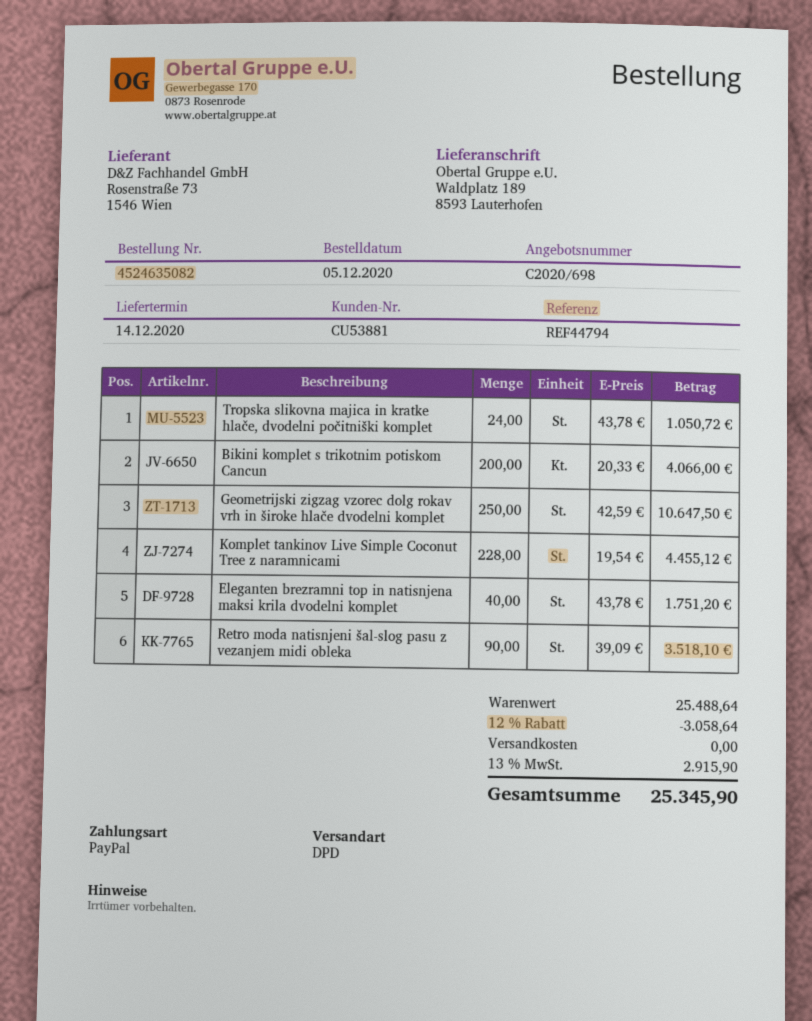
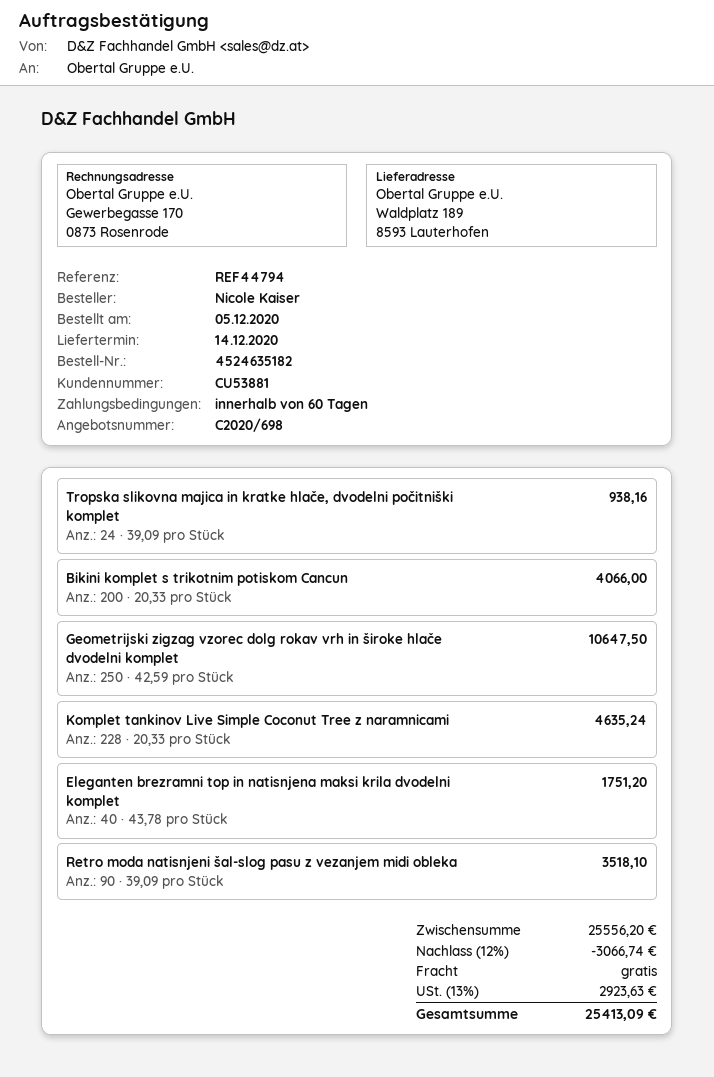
order number: 4524635082 -> 4524635182
Tropska slikovna majica in kratke hlače, dvodelni počitniški komplet: 24 x 43.78 = 1050.72 -> 24 x 39.09 = 938.16
Komplet tankinov Live Simple Coconut Tree z naramnicami: 228 x 19.54 = 4455.12 -> 228 x 20.33 = 4635.24
subtotal: 25488.64 -> 25556.20
discount: 12% = 3058.64 -> 12% = 3066.74
tax: 13% = 2915.90 -> 13% = 2923.63
total: 25345.90 -> 25413.09

